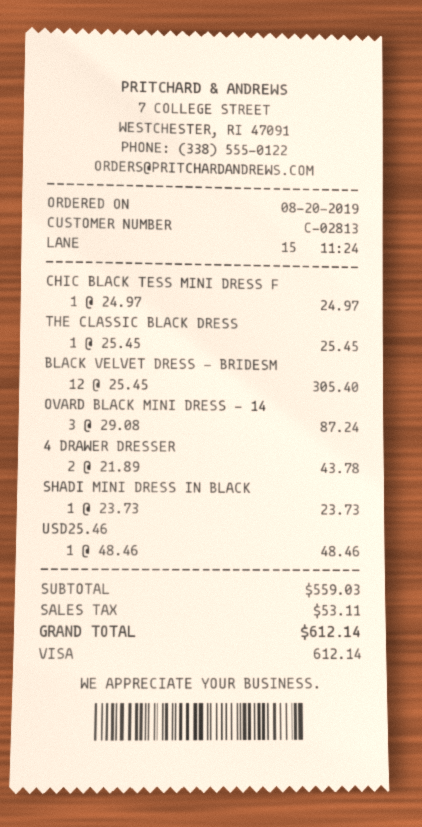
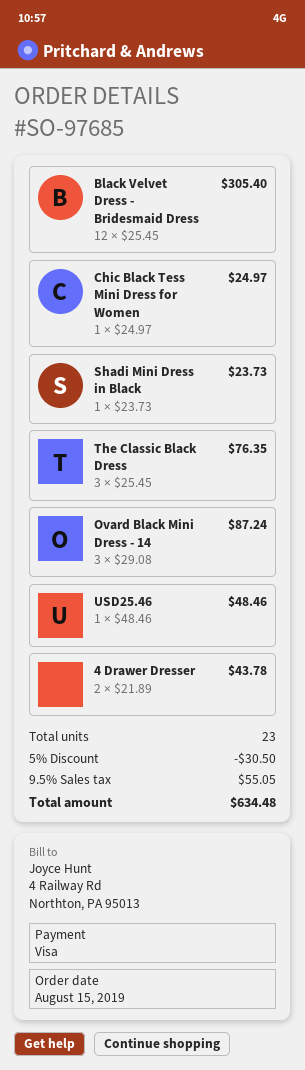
order date: 2019-08-20 -> 2019-08-15
THE CLASSIC BLACK DRESS: 1 x 25.45 = 25.45 -> 3 x 25.45 = 76.35
discount: none -> 5% = 30.50
tax: 53.11 -> 55.05
total: 612.14 -> 634.48

